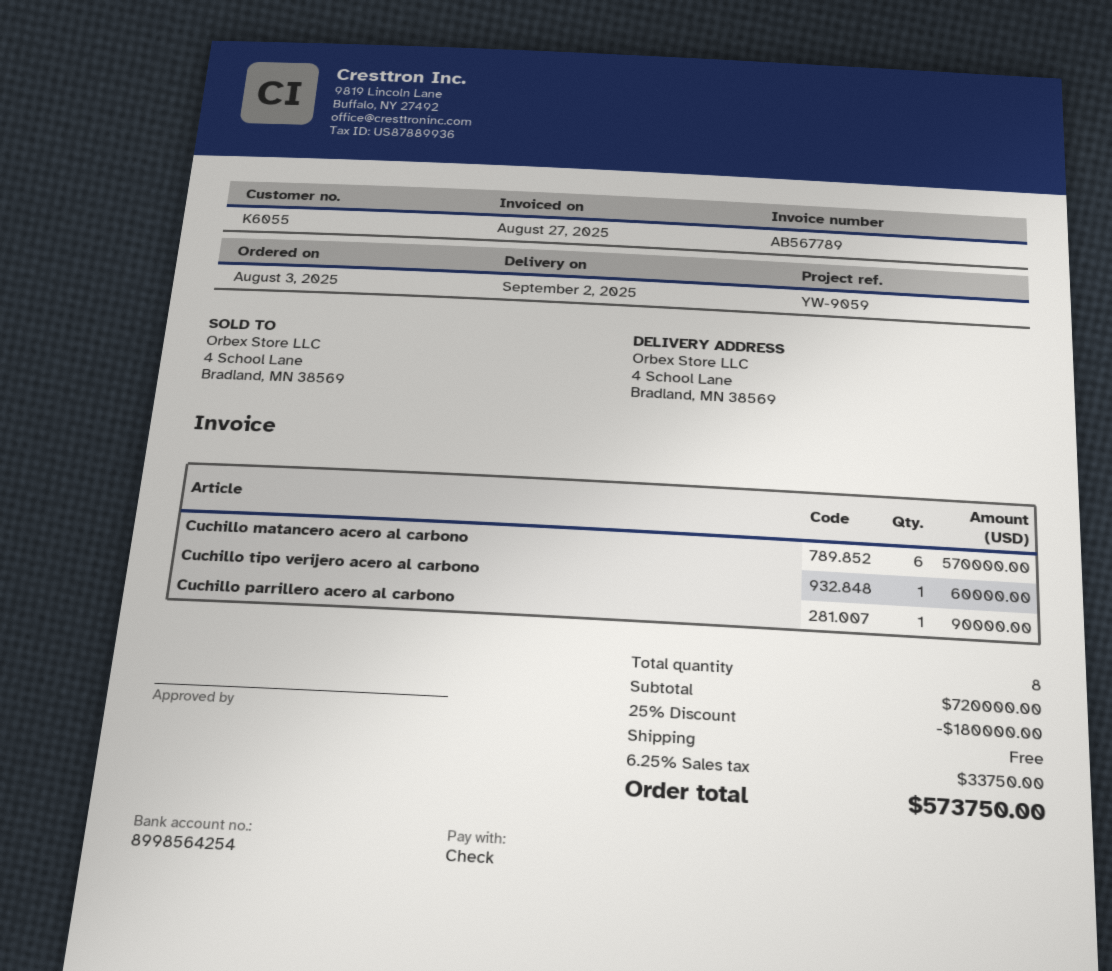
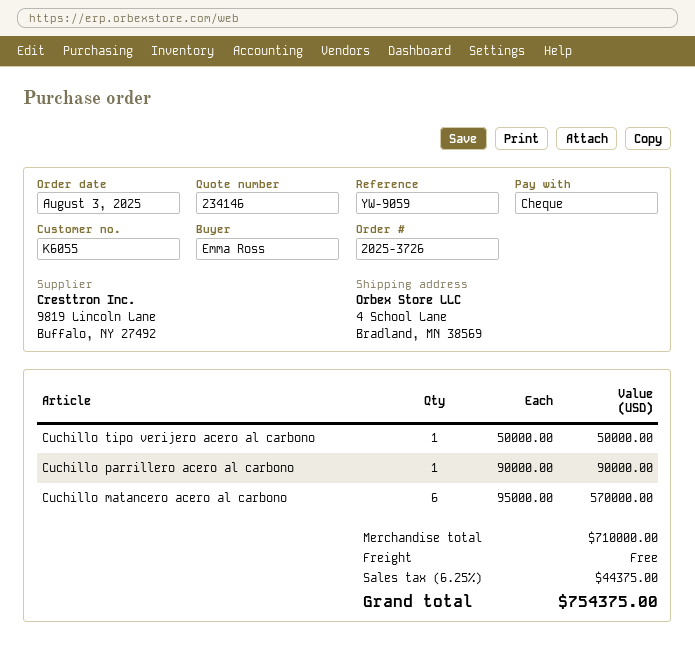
Cuchillo tipo verijero acero al carbono: 1 for 60000.00 -> 1 for 50000.00
subtotal: 720000.00 -> 710000.00
discount: 25% = 180000.00 -> none
tax: 6.25% = 33750.00 -> 6.25% = 44375.00
total: 573750.00 -> 754375.00

